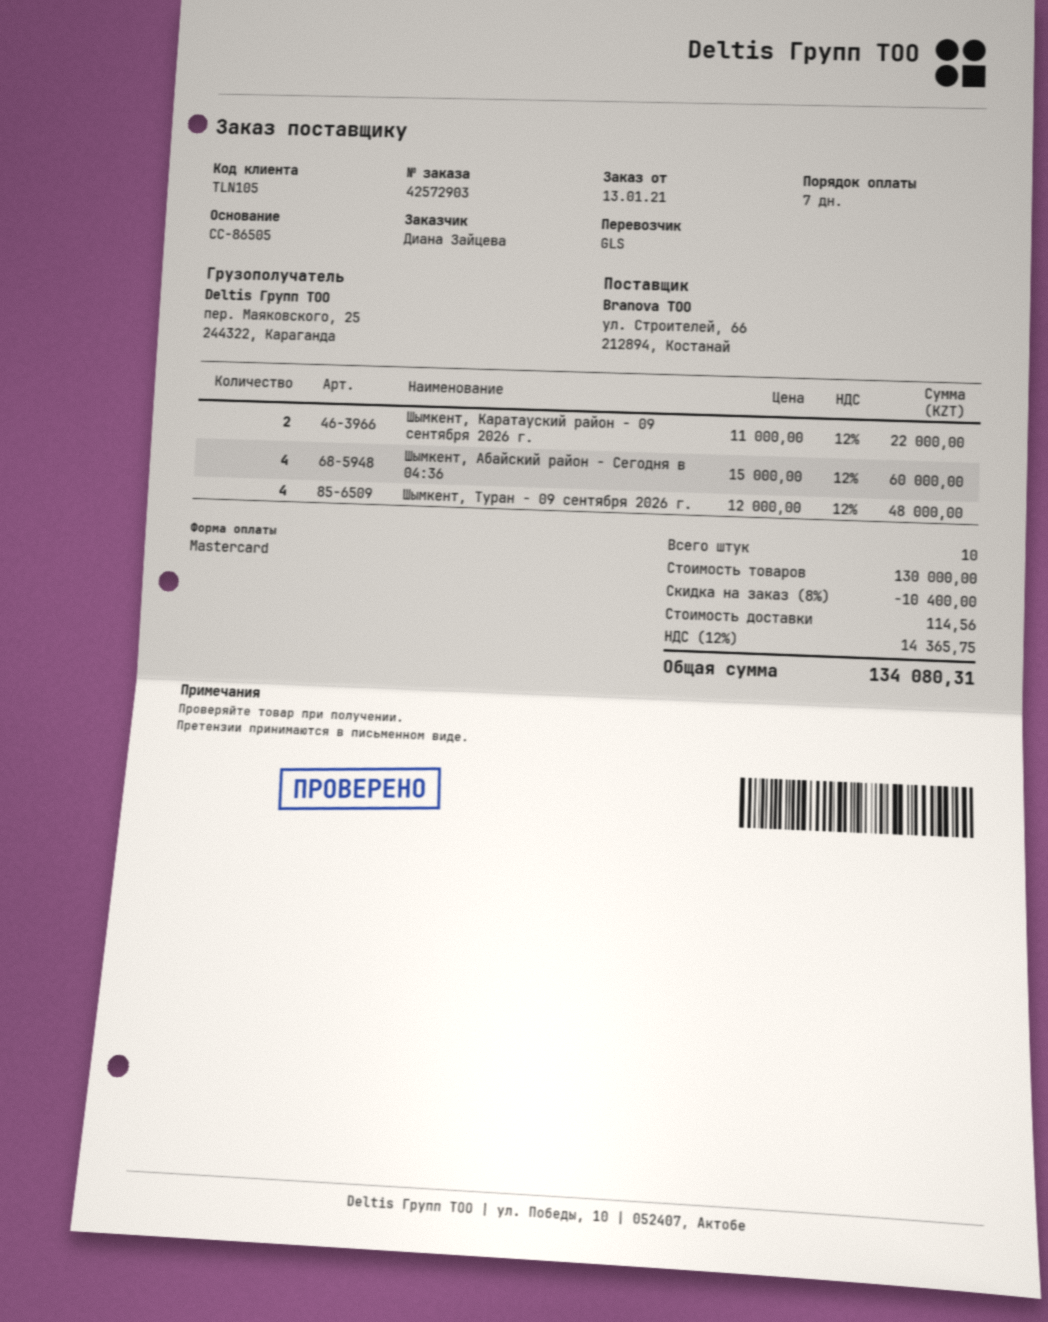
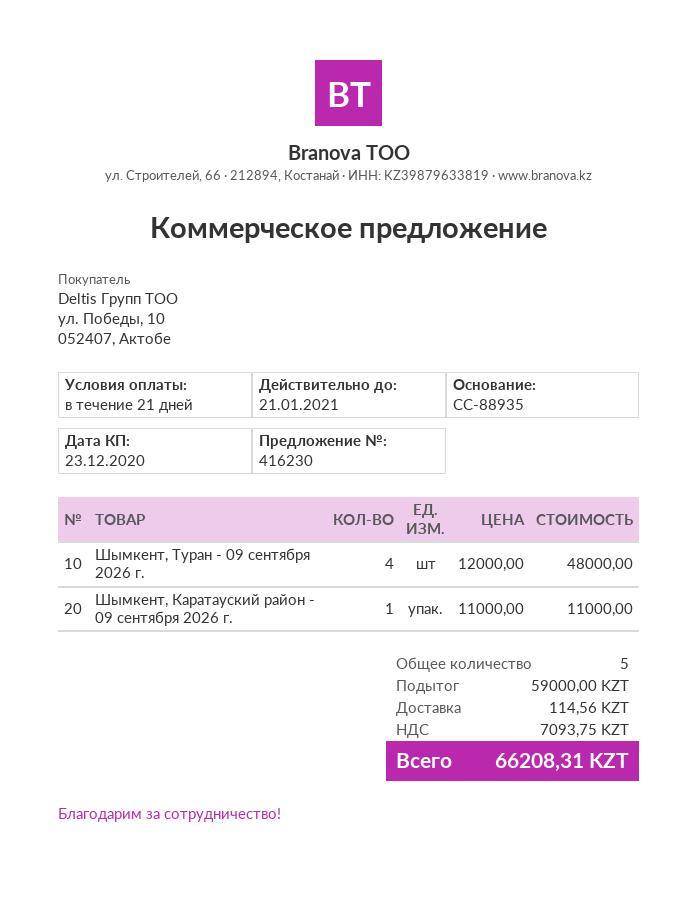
payment terms: 7 days -> 21 days
reference: CC-86505 -> CC-88935
Шымкент, Каратауский район - 09 сентября 2026 г.: 2 x 11000.00 = 22000.00 -> 1 x 11000.00 = 11000.00
Шымкент, Абайский район - Сегодня в 04:36: 4 x 15000.00 = 60000.00 -> none
total quantity: 10 -> 5
subtotal: 130000.00 -> 59000.00
discount: 8% = 10400.00 -> none
tax: 14365.75 -> 7093.75
total: 134080.31 -> 66208.31

